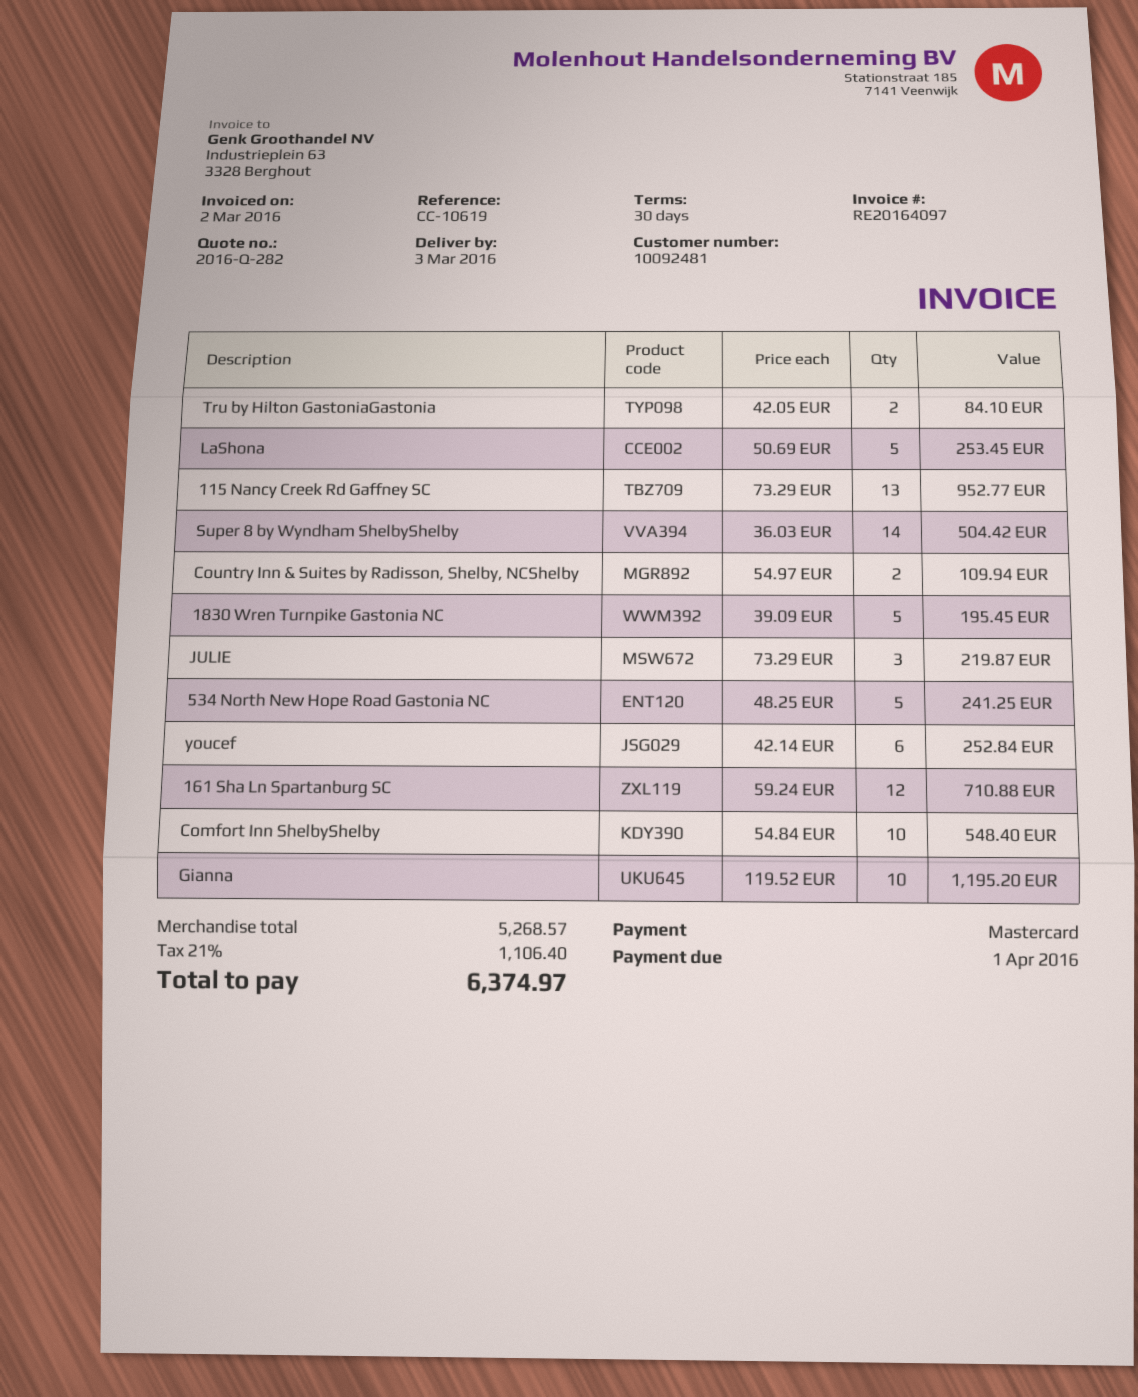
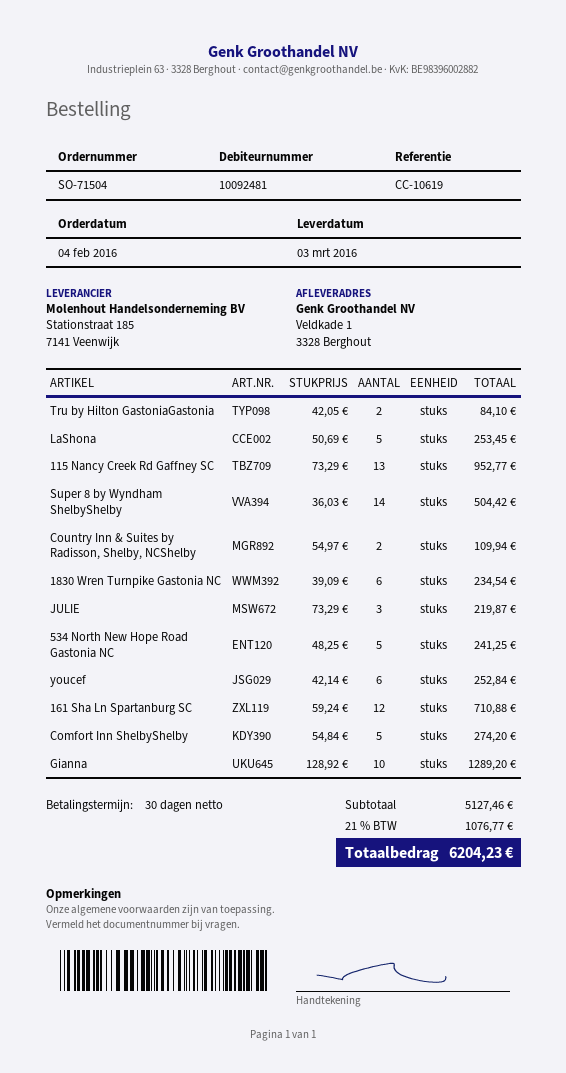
1830 Wren Turnpike Gastonia NC: 5 x 39.09 = 195.45 -> 6 x 39.09 = 234.54
Comfort Inn ShelbyShelby: 10 x 54.84 = 548.40 -> 5 x 54.84 = 274.20
Gianna: 10 x 119.52 = 1195.20 -> 10 x 128.92 = 1289.20
subtotal: 5268.57 -> 5127.46
tax: 21% = 1106.40 -> 21% = 1076.77
total: 6374.97 -> 6204.23

